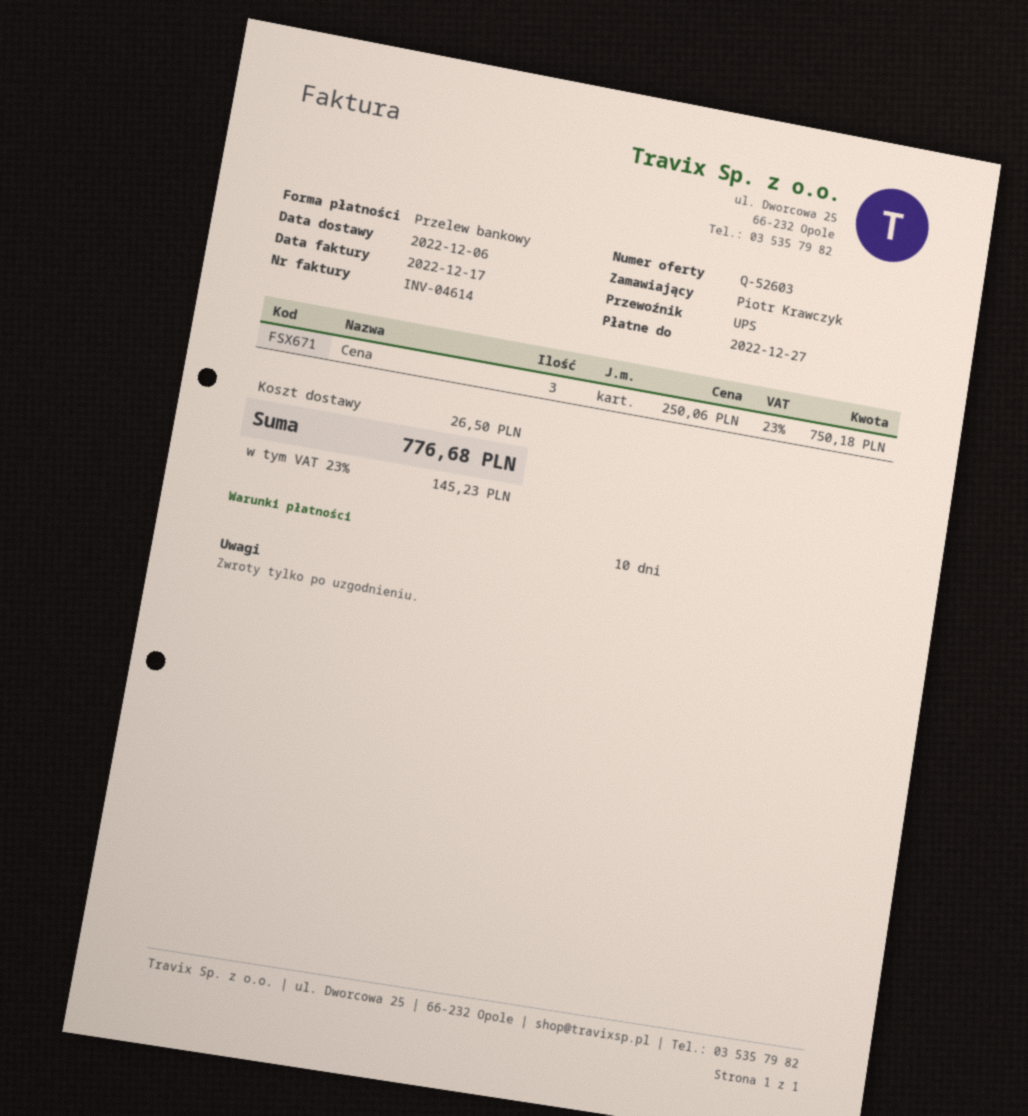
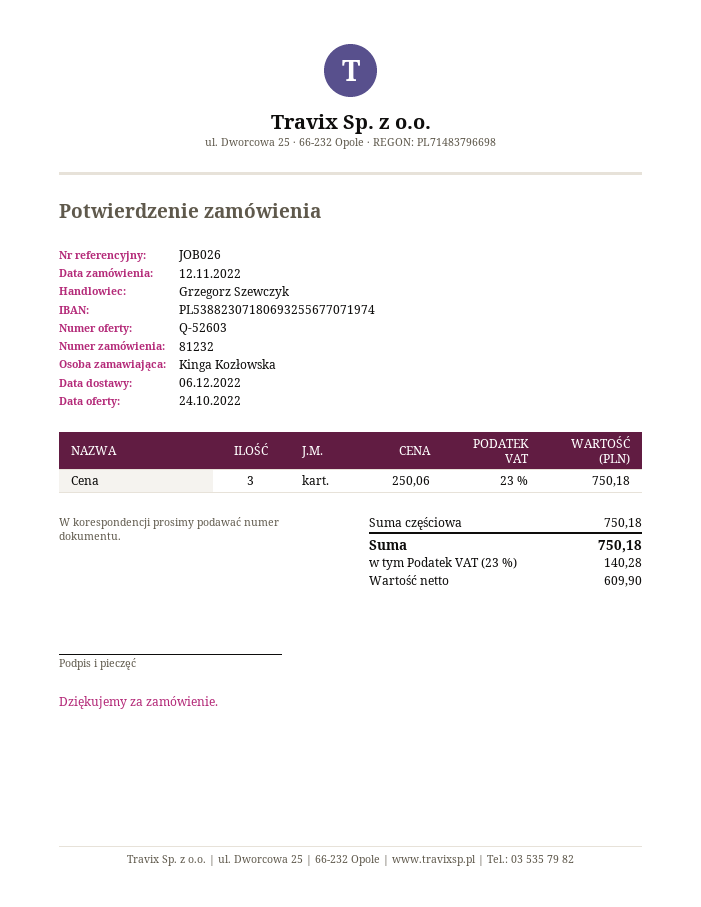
ordered by: Piotr Krawczyk -> Kinga Kozłowska
shipping: 26.50 -> none
tax: 23% = 145.23 -> 23% = 140.28
total: 776.68 -> 750.18

